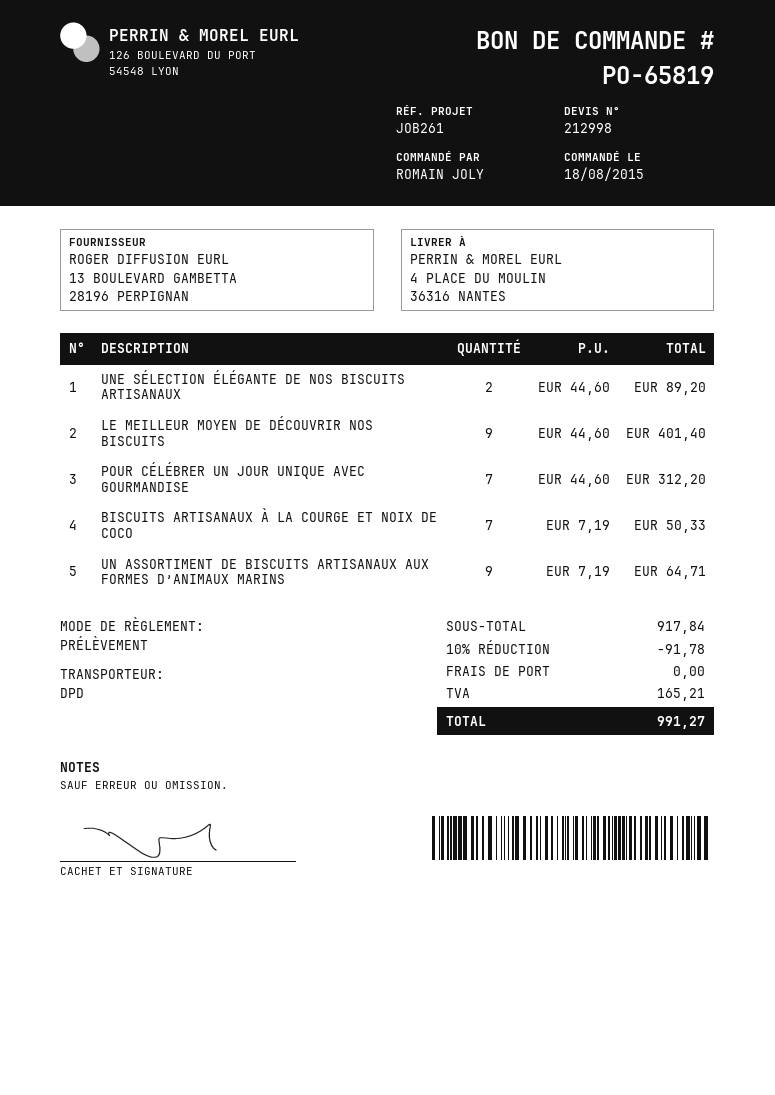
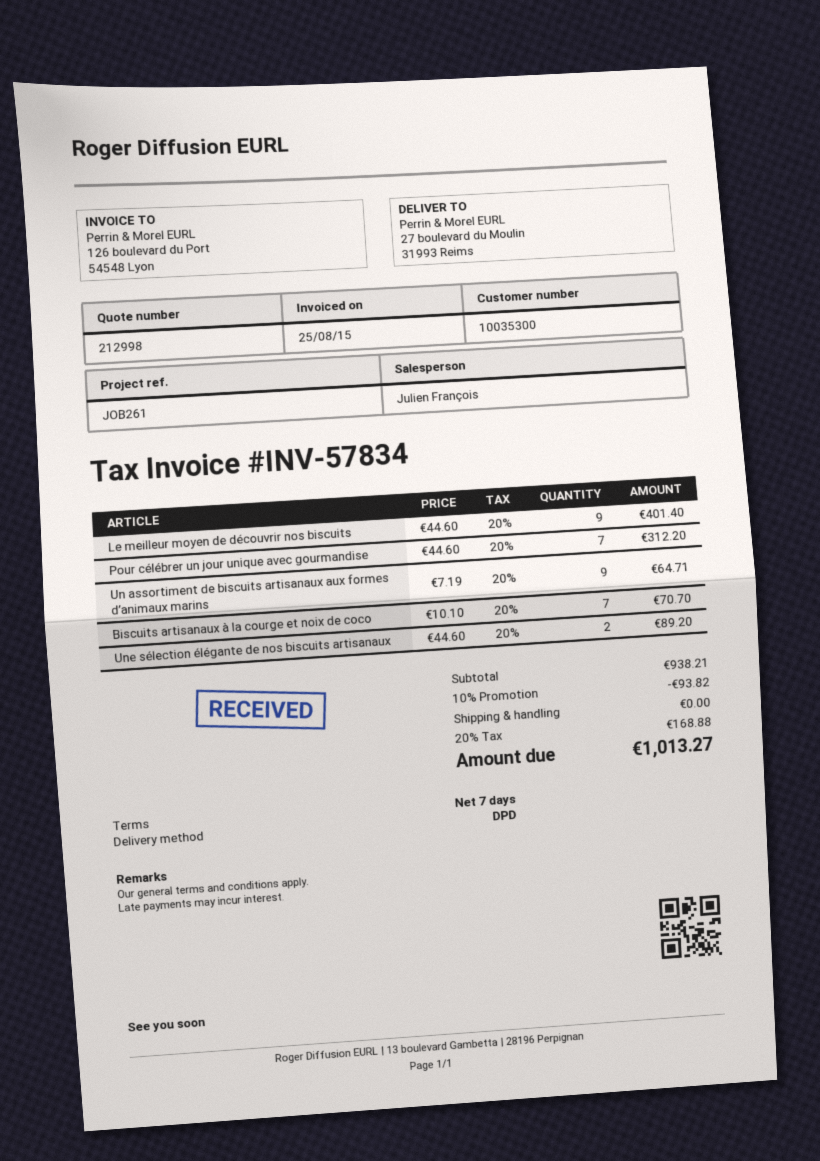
ship to: 4 PLACE DU MOULIN, 36316 NANTES -> 27 boulevard du Moulin, 31993 Reims
BISCUITS ARTISANAUX À LA COURGE ET NOIX DE COCO: 7 x 7.19 = 50.33 -> 7 x 10.10 = 70.70
subtotal: 917.84 -> 938.21
discount: 10% = 91.78 -> 10% = 93.82
tax: 165.21 -> 168.88
total: 991.27 -> 1013.27

